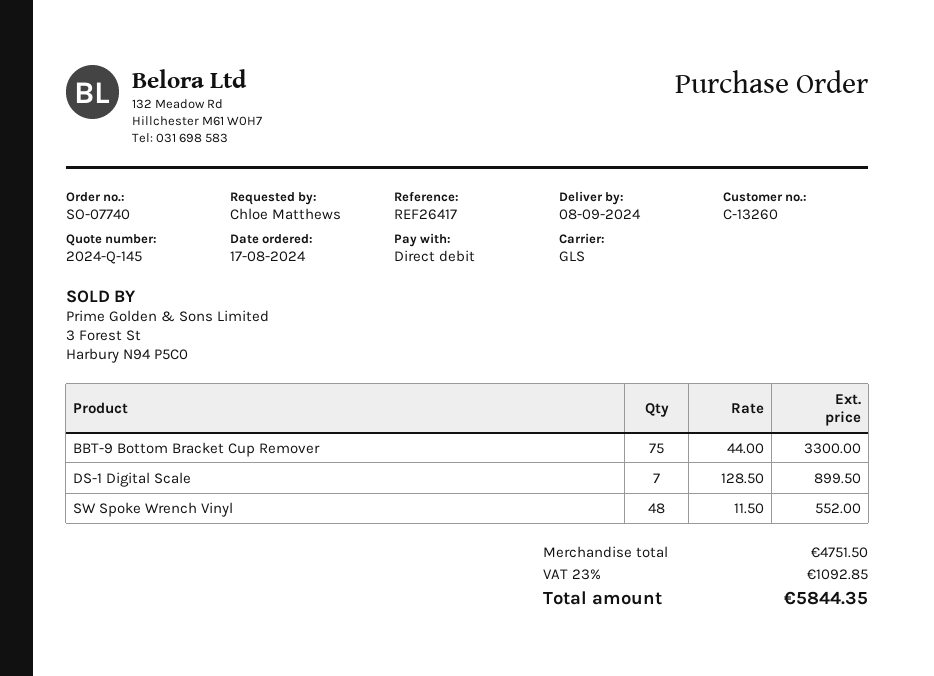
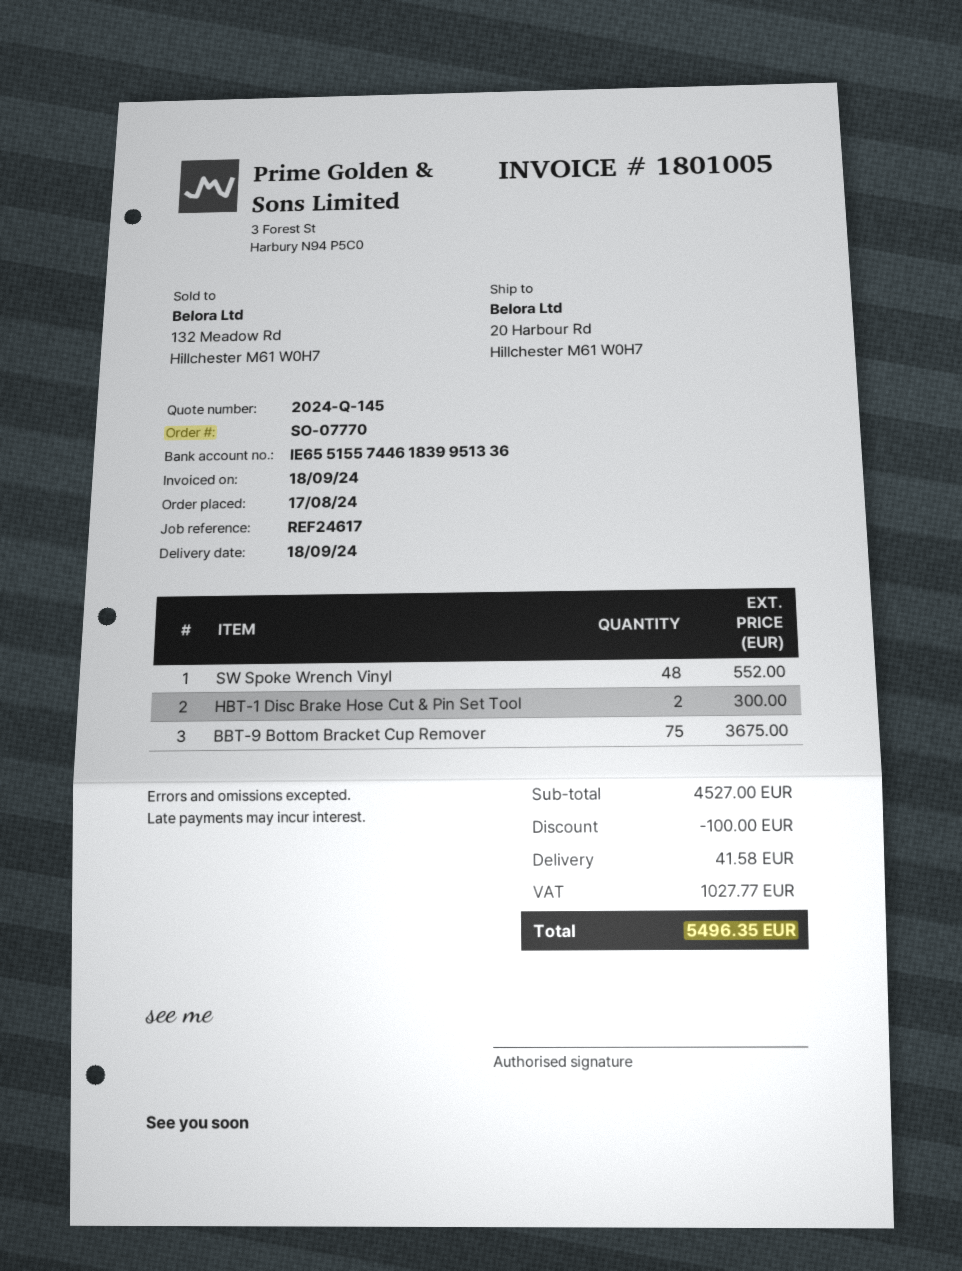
order number: SO-07740 -> SO-07770
delivery date: 2024-09-08 -> 2024-09-18
reference: REF26417 -> REF24617
BBT-9 Bottom Bracket Cup Remover: 75 for 3300.00 -> 75 for 3675.00
DS-1 Digital Scale: 7 for 899.50 -> none
HBT-1 Disc Brake Hose Cut & Pin Set Tool: none -> 2 for 300.00
subtotal: 4751.50 -> 4527.00
discount: none -> 100.00
shipping: none -> 41.58
tax: 1092.85 -> 1027.77
total: 5844.35 -> 5496.35

